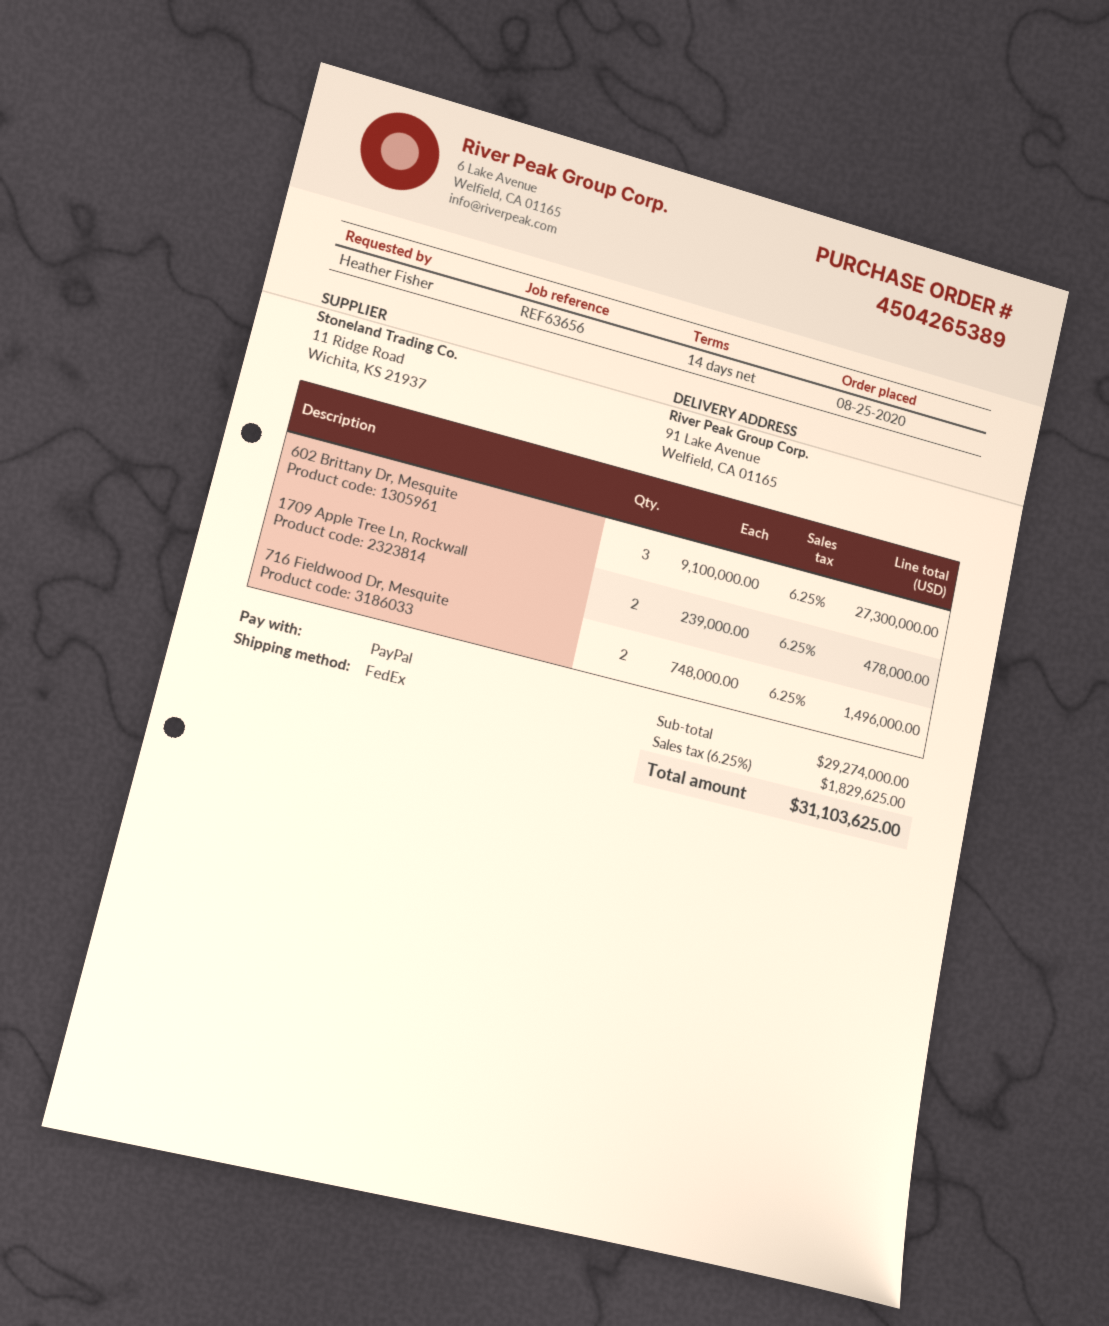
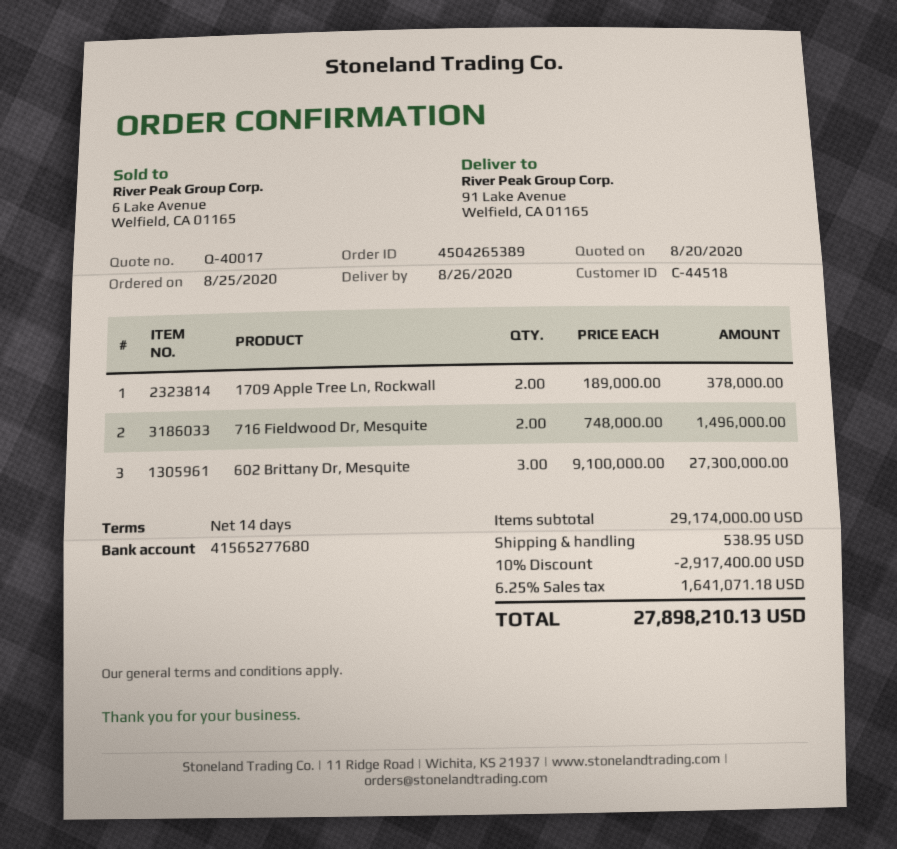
1709 Apple Tree Ln, Rockwall: 2 x 239000.00 = 478000.00 -> 2 x 189000.00 = 378000.00
subtotal: 29274000.00 -> 29174000.00
discount: none -> 10% = 2917400.00
shipping: none -> 538.95
tax: 6.25% = 1829625.00 -> 6.25% = 1641071.18
total: 31103625.00 -> 27898210.13

